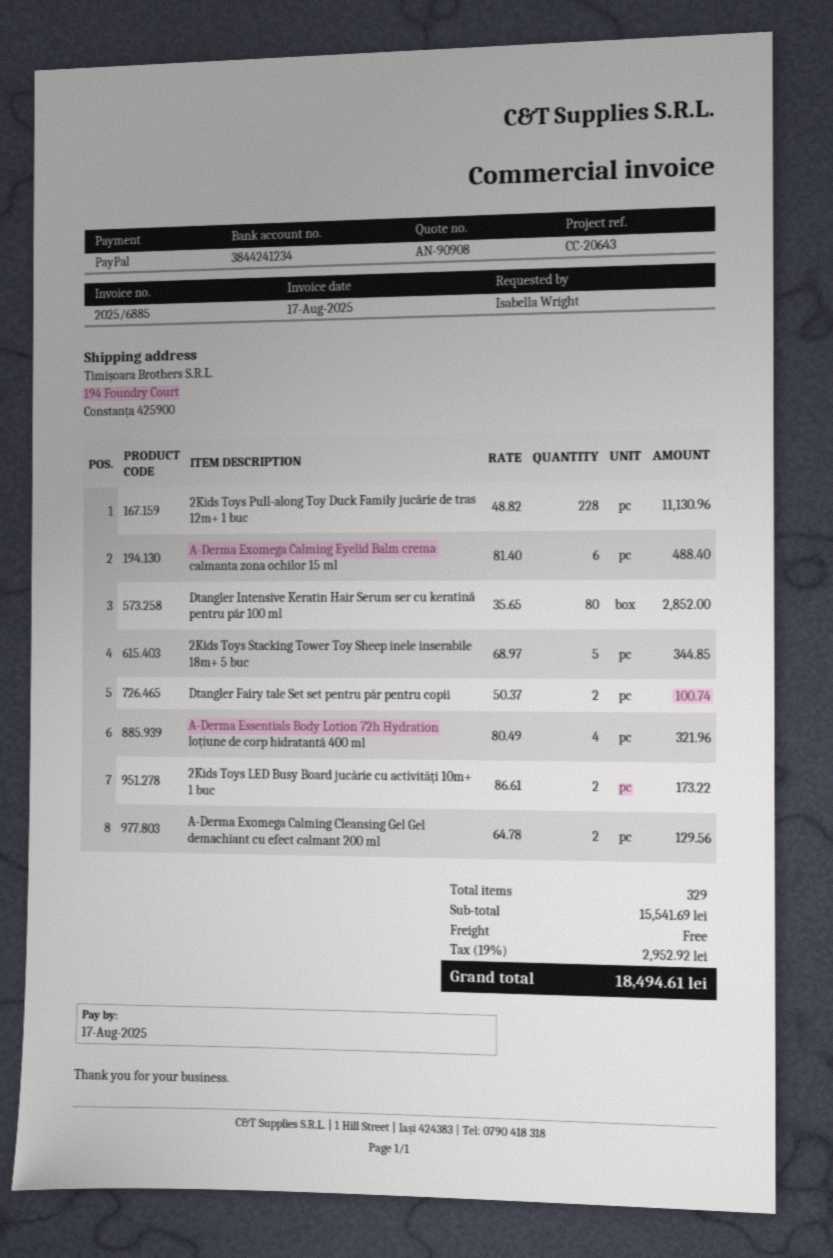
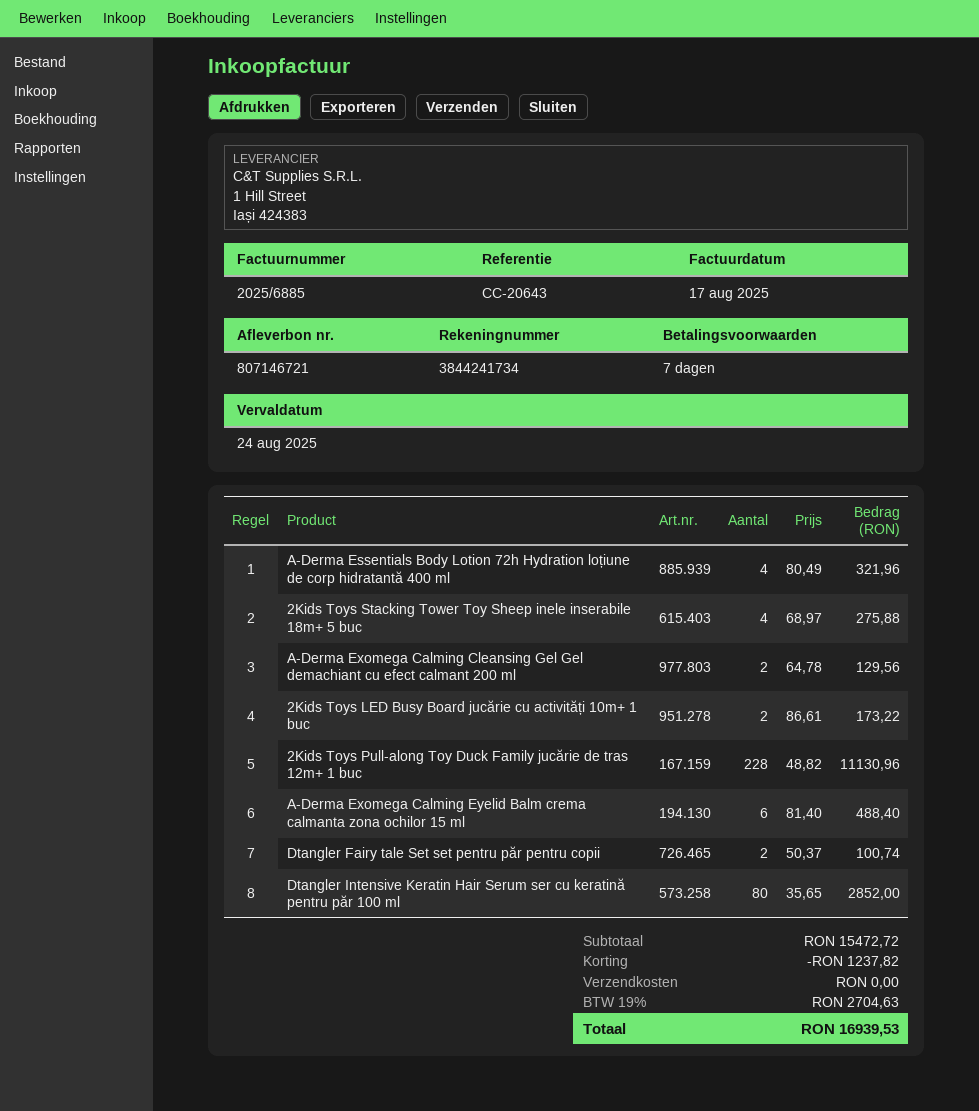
due date: 2025-08-17 -> 2025-08-24
bank account: 3844241234 -> 3844241734
2Kids Toys Stacking Tower Toy Sheep inele inserabile 18m+ 5 buc: 5 x 68.97 = 344.85 -> 4 x 68.97 = 275.88
subtotal: 15541.69 -> 15472.72
discount: none -> 1237.82
tax: 19% = 2952.92 -> 19% = 2704.63
total: 18494.61 -> 16939.53

